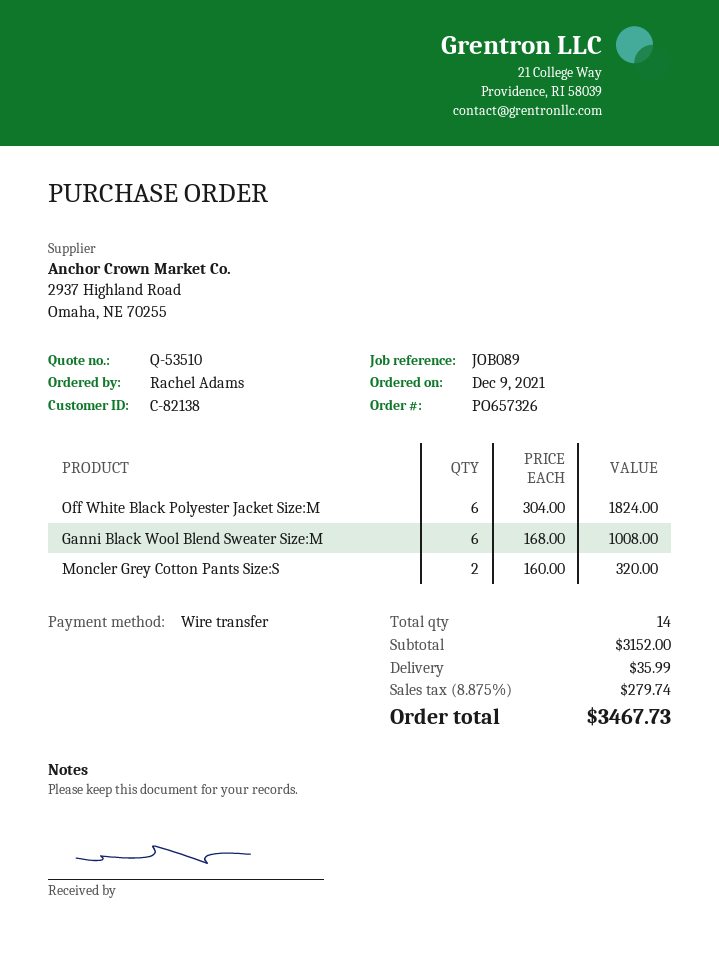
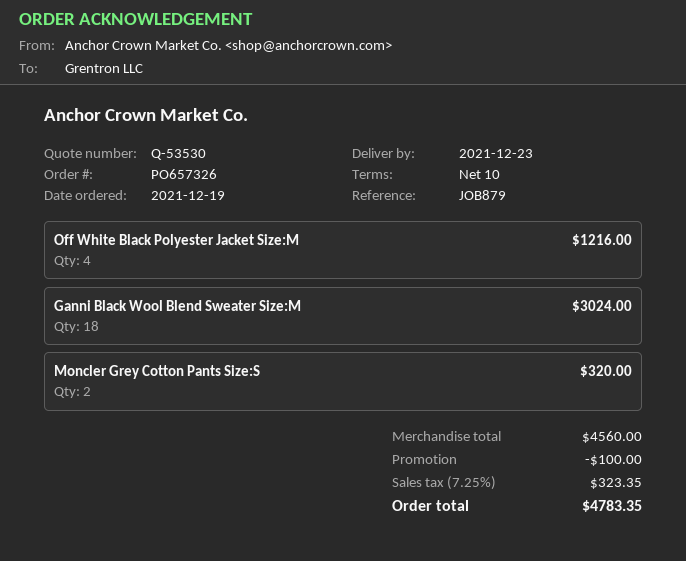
quote number: Q-53510 -> Q-53530
order date: 2021-12-09 -> 2021-12-19
reference: JOB089 -> JOB879
Off White Black Polyester Jacket Size:M: 6 for 1824.00 -> 4 for 1216.00
Ganni Black Wool Blend Sweater Size:M: 6 for 1008.00 -> 18 for 3024.00
subtotal: 3152.00 -> 4560.00
discount: none -> 100.00
shipping: 35.99 -> none
tax: 8.875% = 279.74 -> 7.25% = 323.35
total: 3467.73 -> 4783.35

